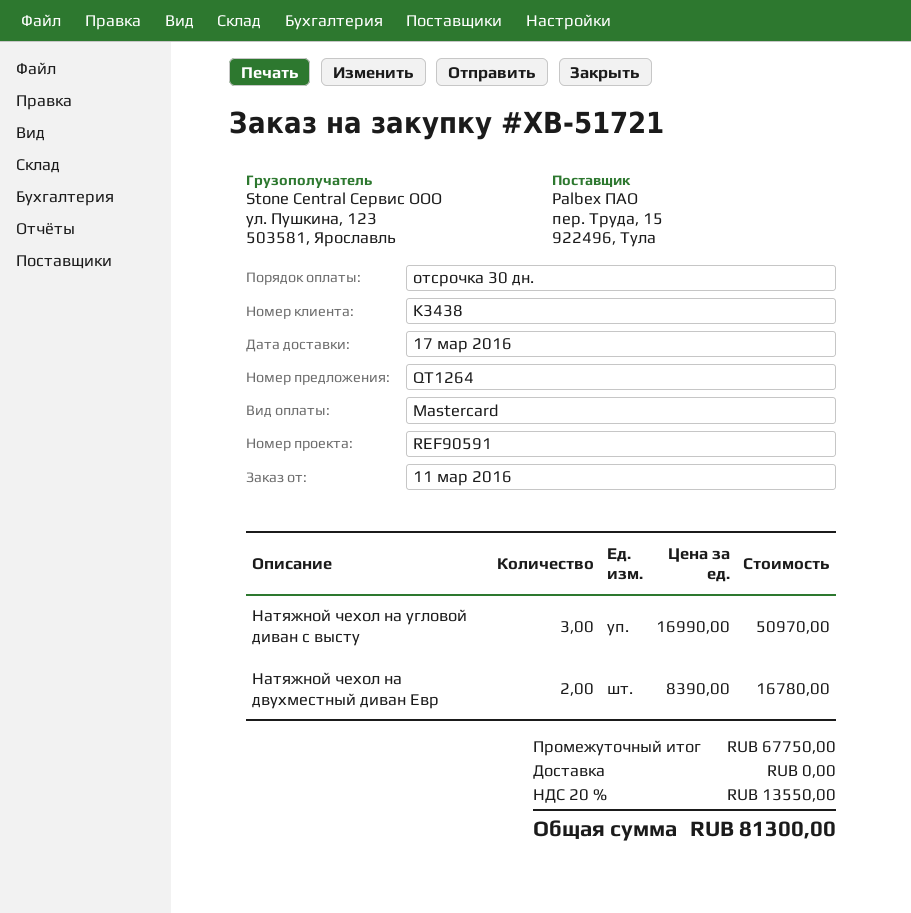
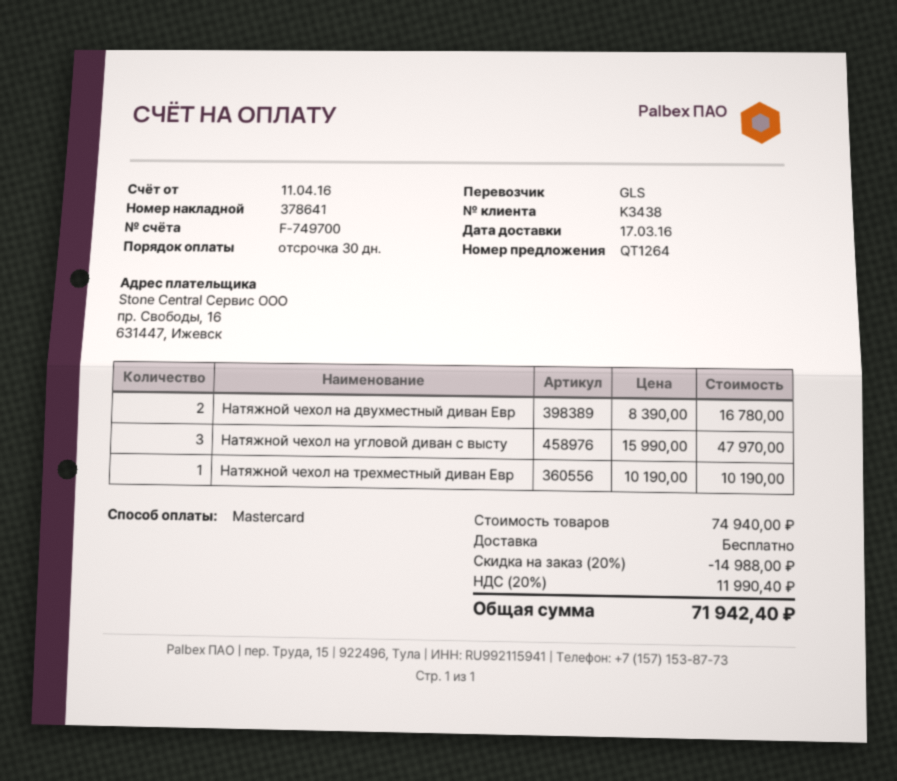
Натяжной чехол на угловой диван с высту: 3 x 16990.00 = 50970.00 -> 3 x 15990.00 = 47970.00
Натяжной чехол на трехместный диван Евр: none -> 1 x 10190.00 = 10190.00
subtotal: 67750.00 -> 74940.00
discount: none -> 20% = 14988.00
tax: 20% = 13550.00 -> 20% = 11990.40
total: 81300.00 -> 71942.40

